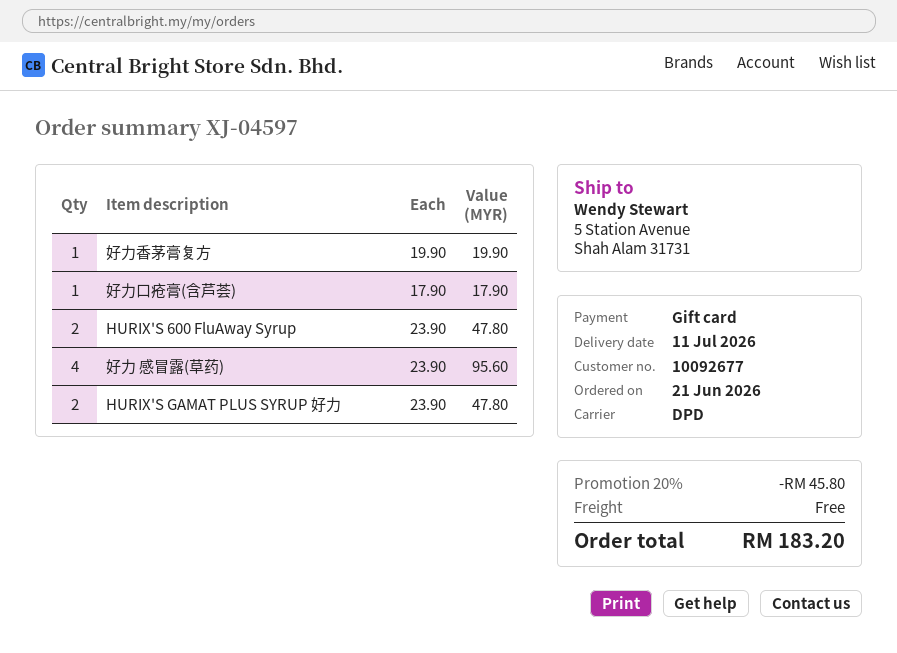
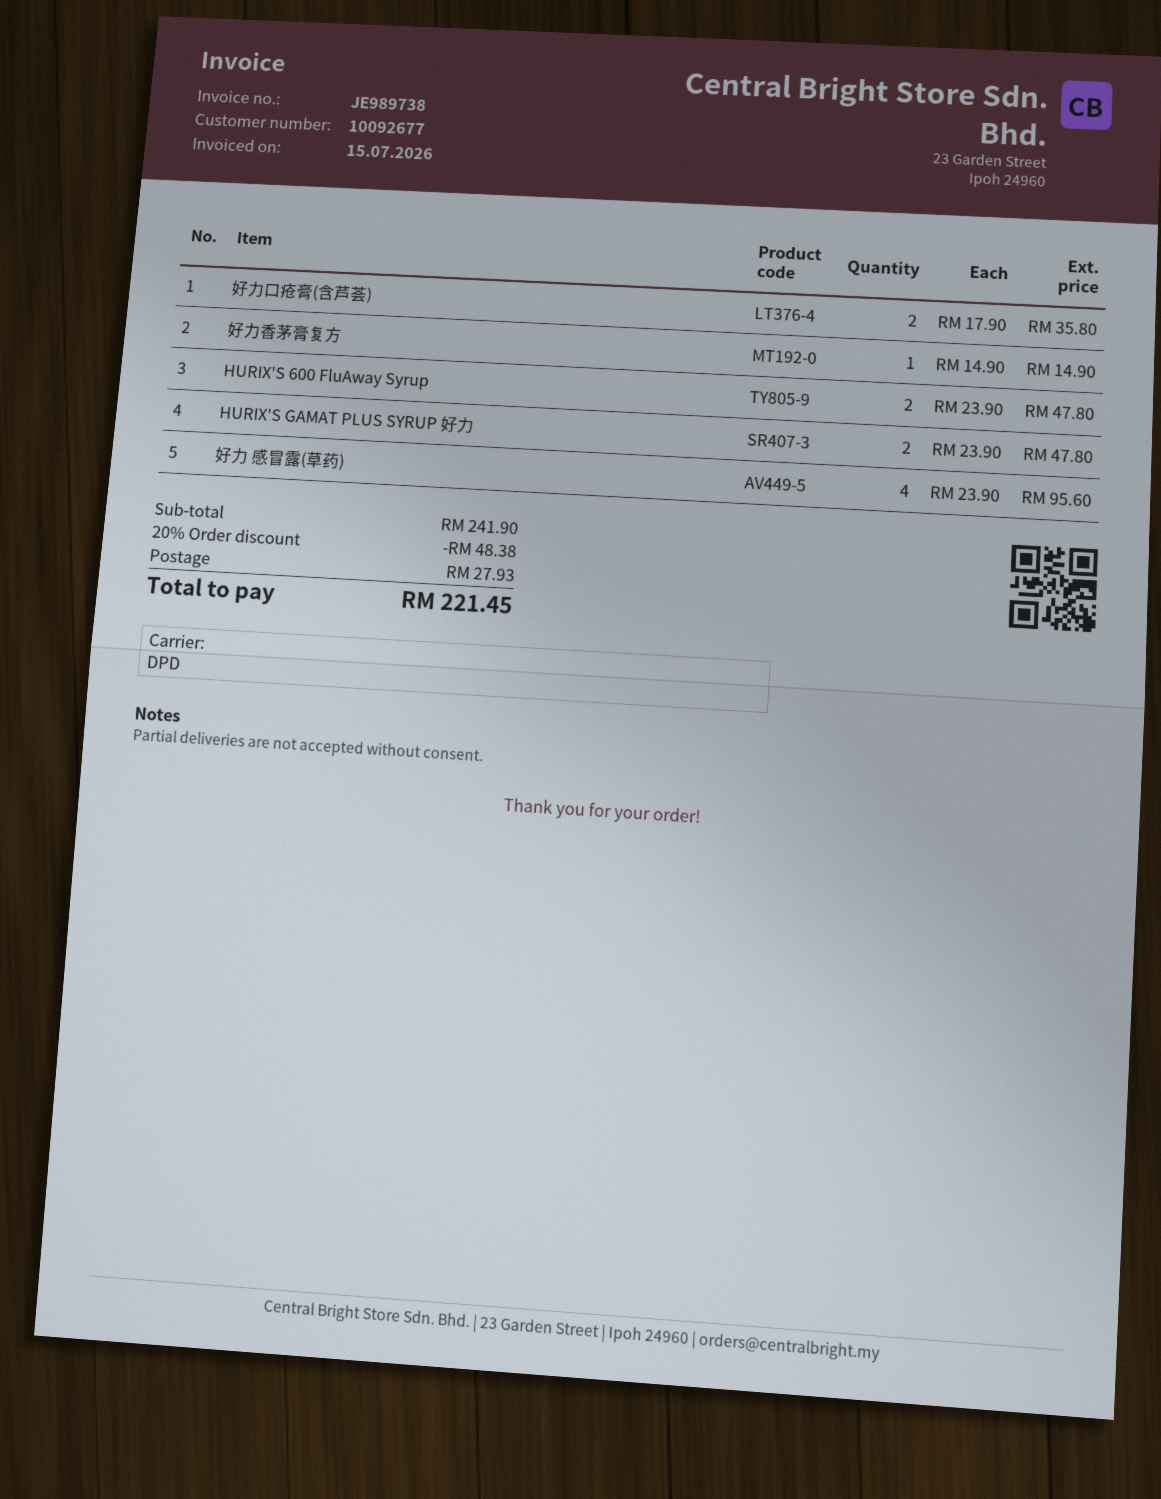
好力香茅膏复方: 1 x 19.90 = 19.90 -> 1 x 14.90 = 14.90
好力口疮膏(含芦荟): 1 x 17.90 = 17.90 -> 2 x 17.90 = 35.80
discount: 20% = 45.80 -> 20% = 48.38
shipping: 0.00 -> 27.93
total: 183.20 -> 221.45

